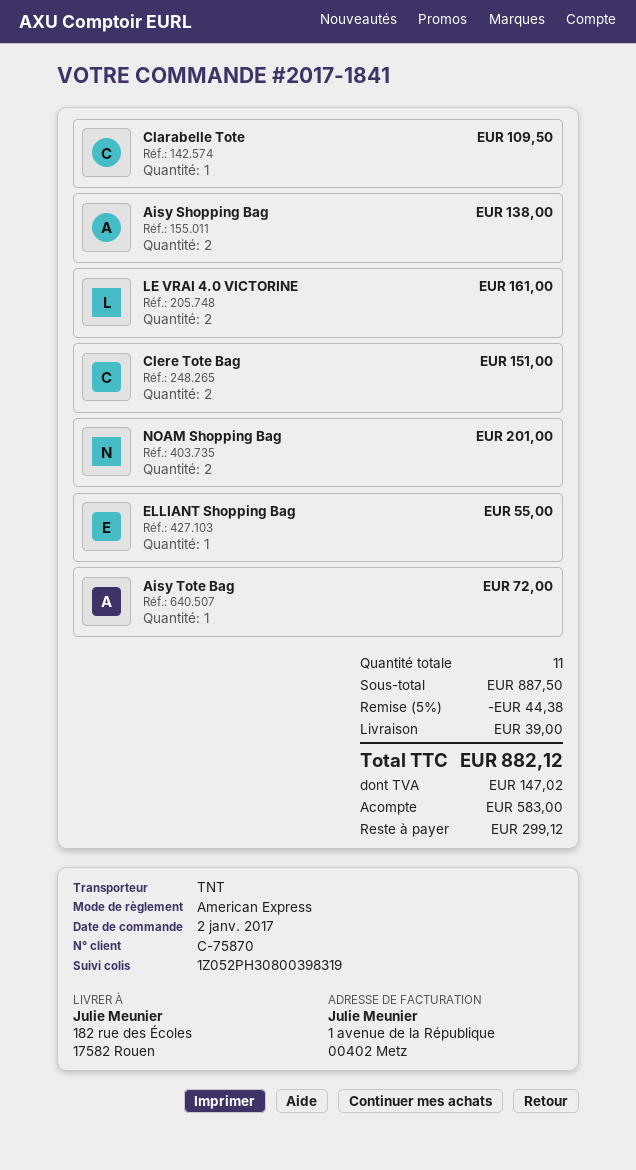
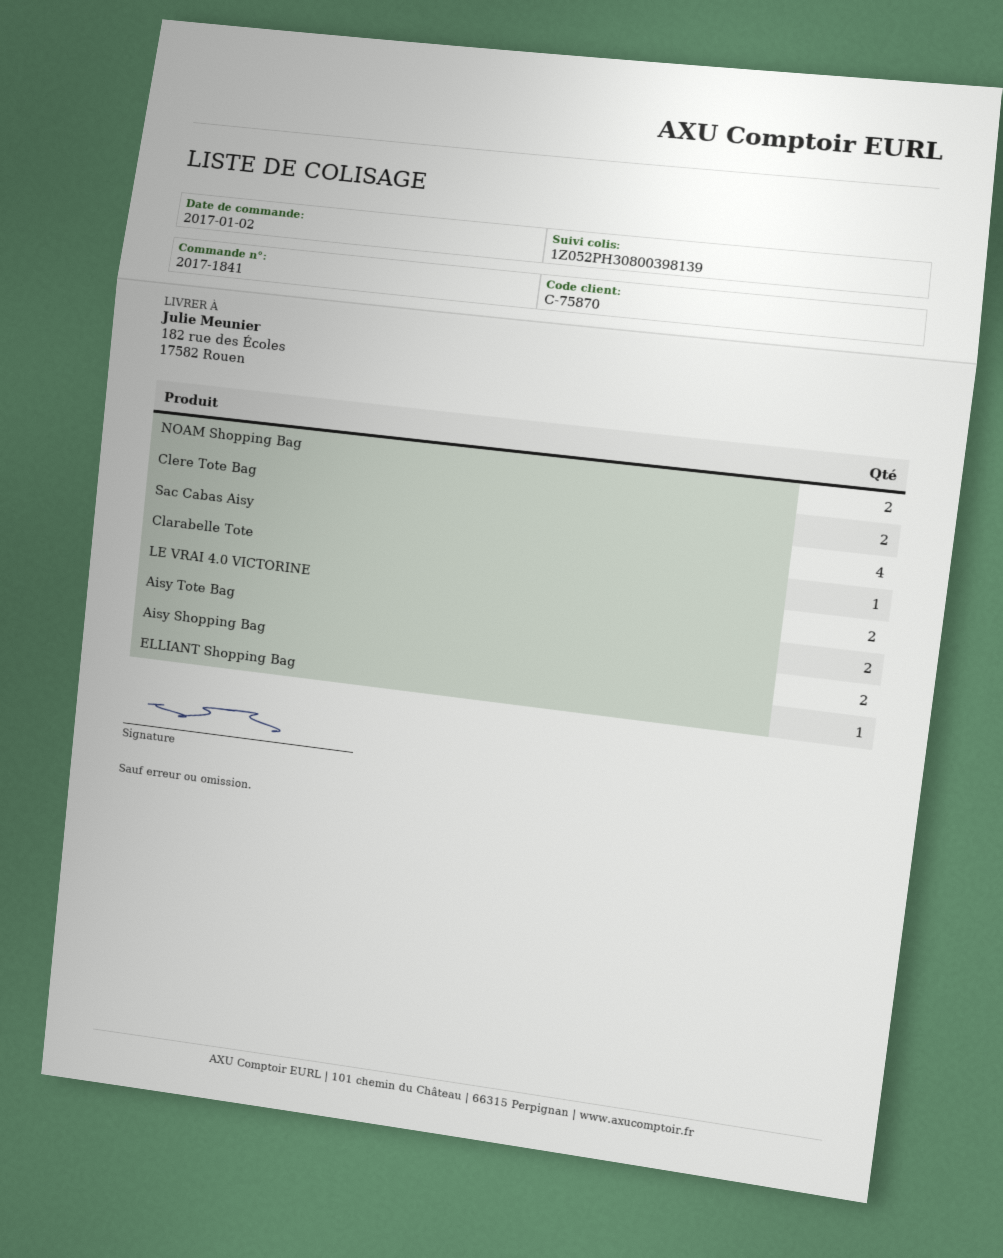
tracking number: 1Z052PH30800398319 -> 1Z052PH30800398139
Aisy Tote Bag: 1 -> 2
Sac Cabas Aisy: none -> 4

